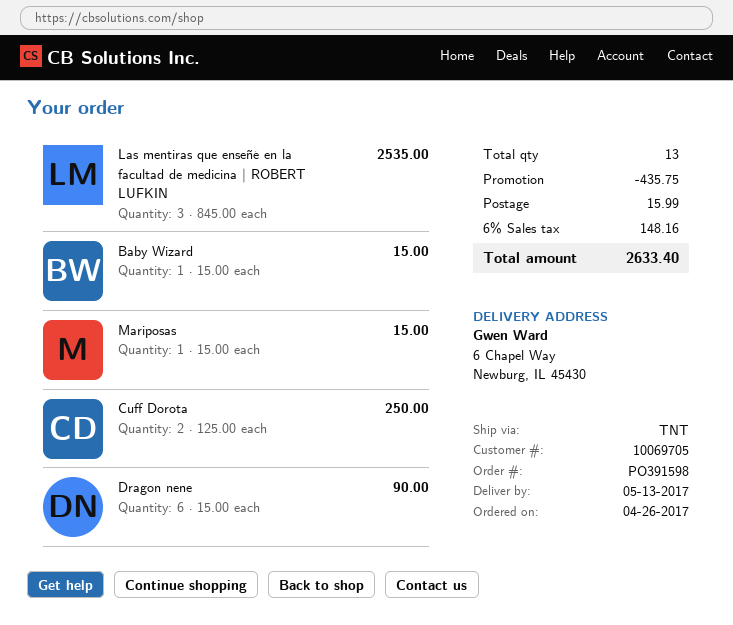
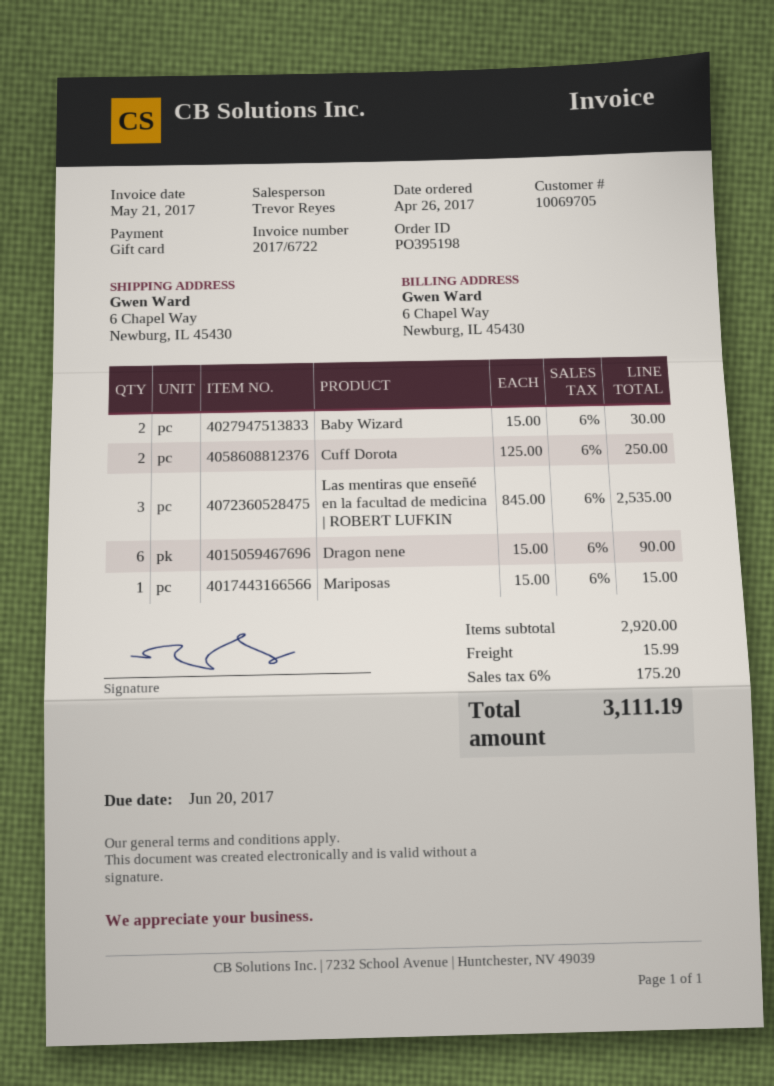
order number: PO391598 -> PO395198
Baby Wizard: 1 x 15.00 = 15.00 -> 2 x 15.00 = 30.00
discount: 435.75 -> none
tax: 6% = 148.16 -> 6% = 175.20
total: 2633.40 -> 3111.19

